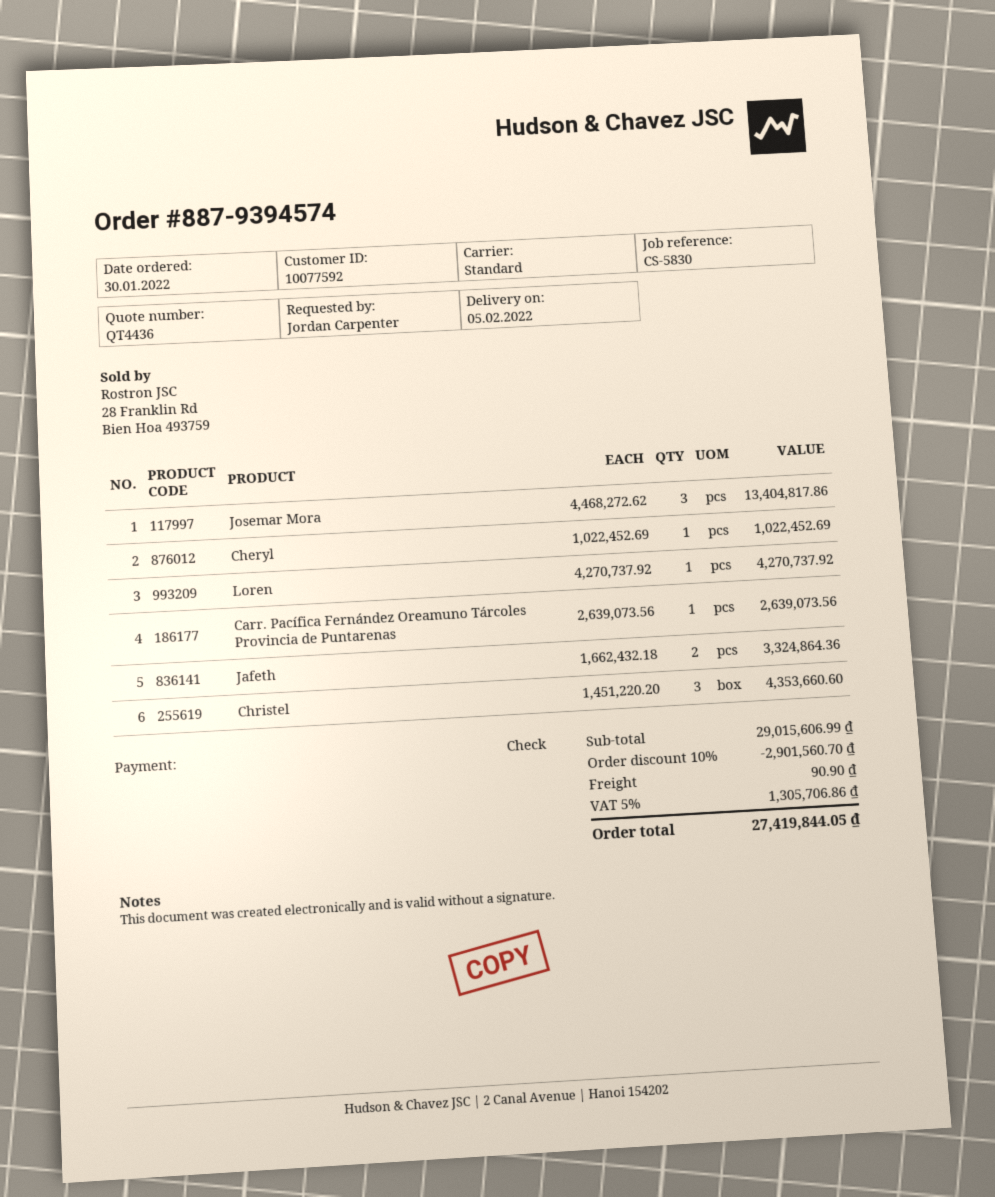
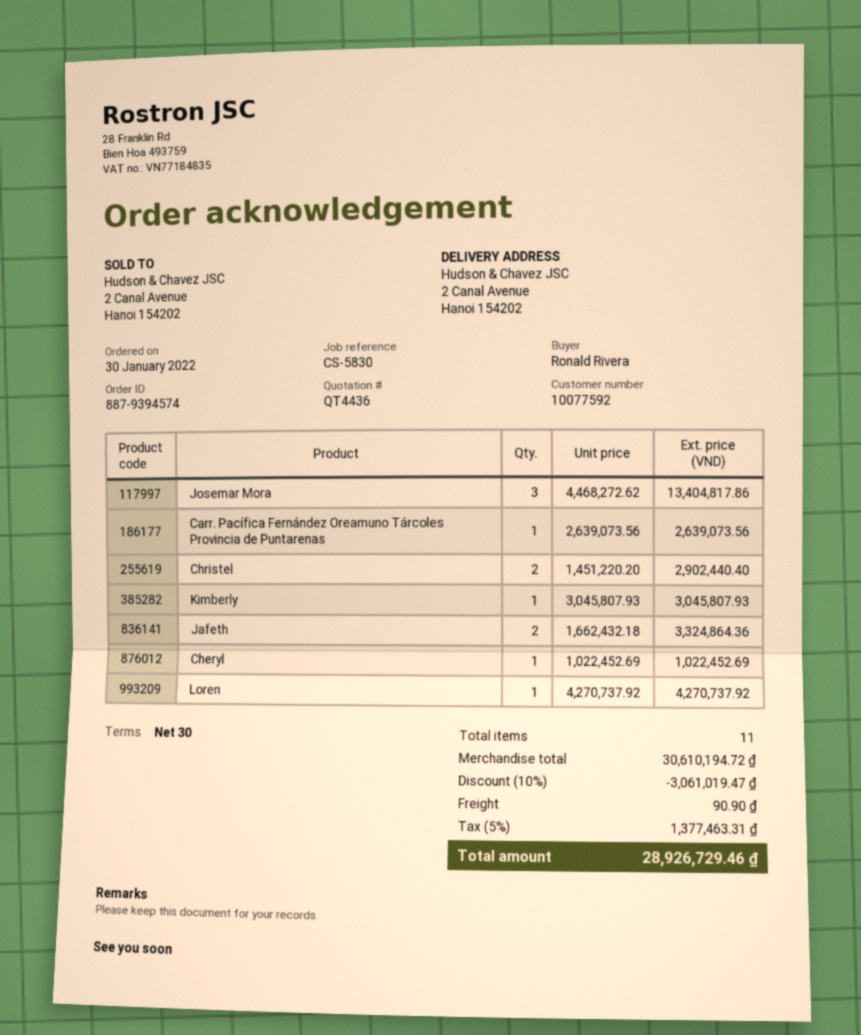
ordered by: Jordan Carpenter -> Ronald Rivera
Christel: 3 x 1451220.20 = 4353660.60 -> 2 x 1451220.20 = 2902440.40
Kimberly: none -> 1 x 3045807.93 = 3045807.93
subtotal: 29015606.99 -> 30610194.72
discount: 10% = 2901560.70 -> 10% = 3061019.47
tax: 5% = 1305706.86 -> 5% = 1377463.31
total: 27419844.05 -> 28926729.46

